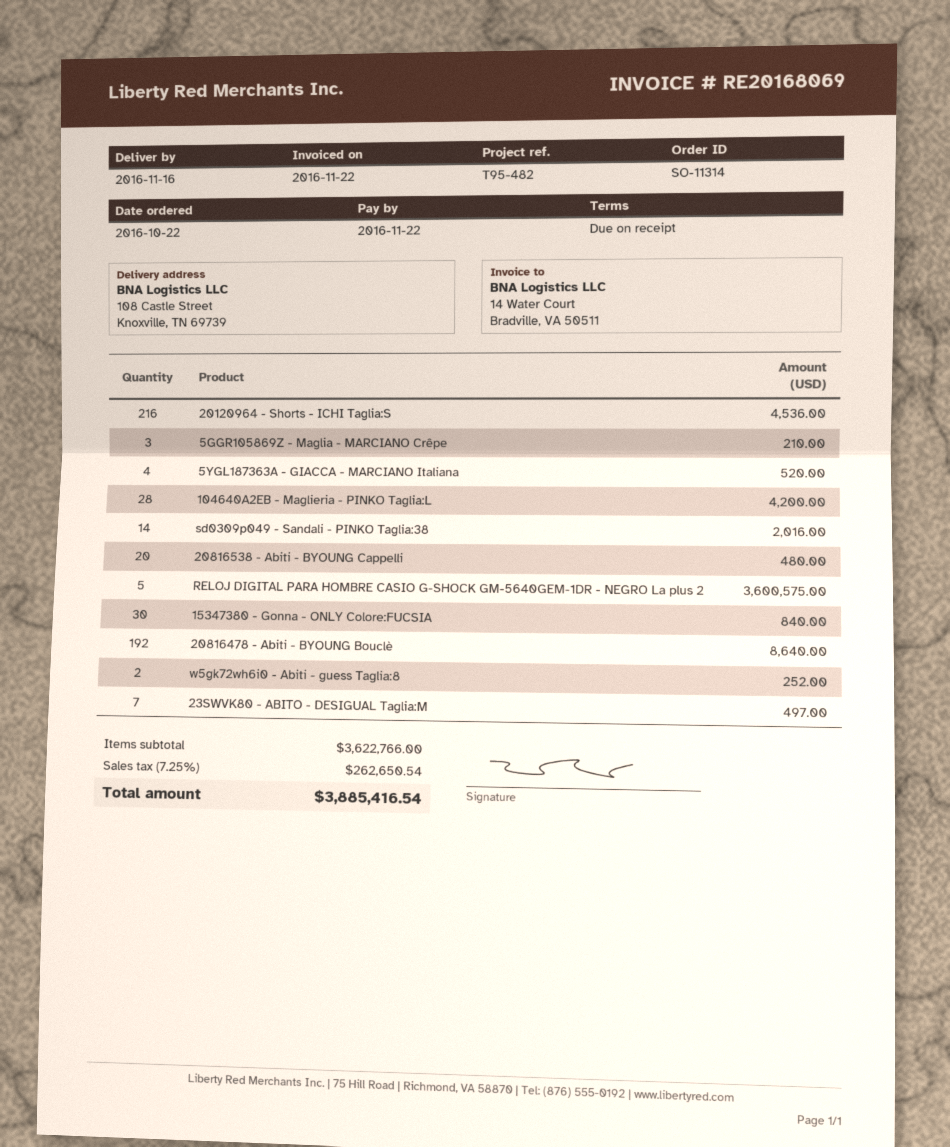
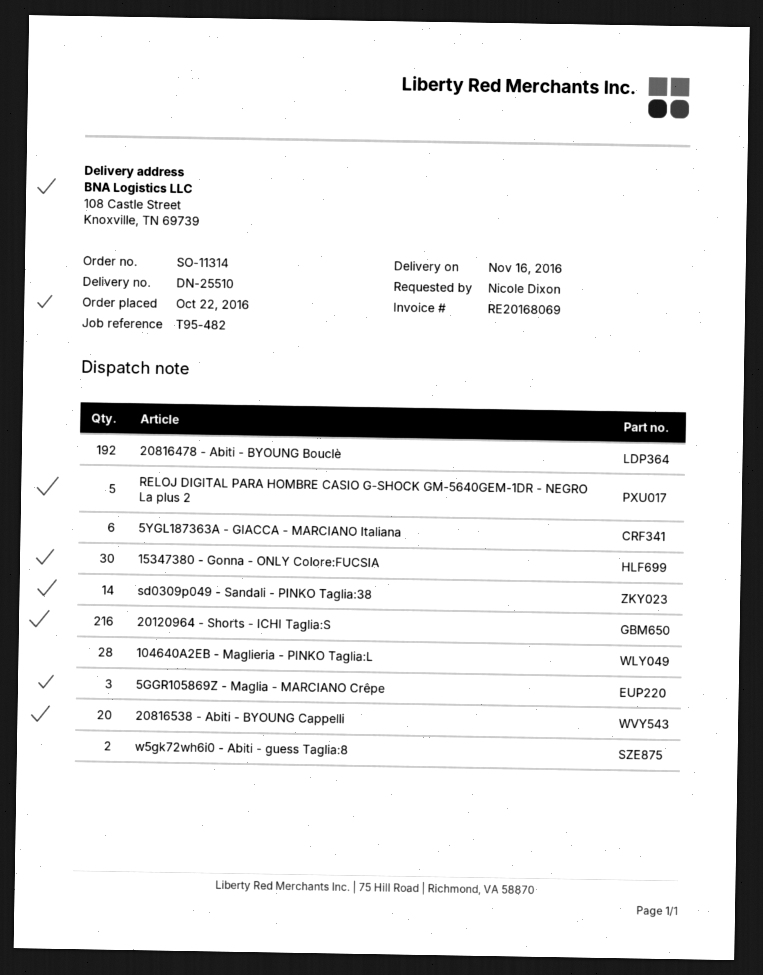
5YGL187363A - GIACCA - MARCIANO Italiana: 4 -> 6
23SWVK80 - ABITO - DESIGUAL Taglia:M: 7 -> none

